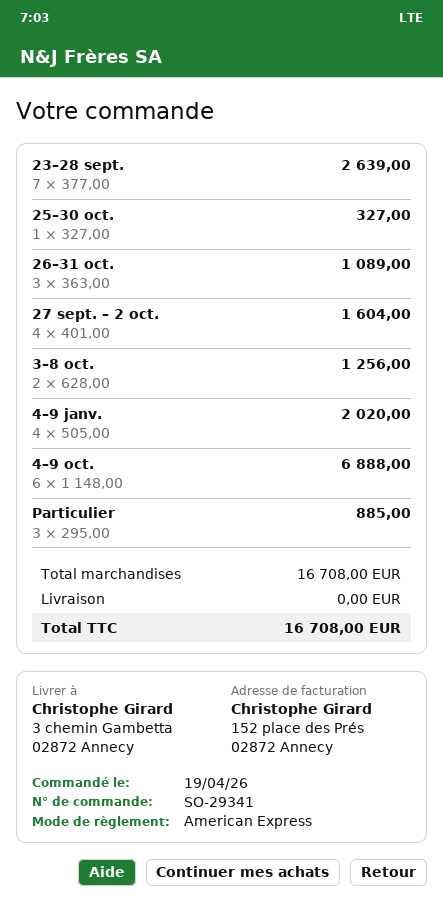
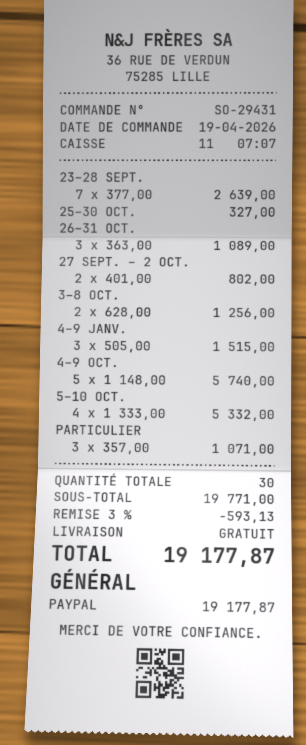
order number: SO-29341 -> SO-29431
payment method: American Express -> PayPal
27 sept. – 2 oct.: 4 x 401.00 = 1604.00 -> 2 x 401.00 = 802.00
4–9 janv.: 4 x 505.00 = 2020.00 -> 3 x 505.00 = 1515.00
4–9 oct.: 6 x 1148.00 = 6888.00 -> 5 x 1148.00 = 5740.00
Particulier: 3 x 295.00 = 885.00 -> 3 x 357.00 = 1071.00
5–10 OCT.: none -> 4 x 1333.00 = 5332.00
subtotal: 16708.00 -> 19771.00
discount: none -> 3% = 593.13
total: 16708.00 -> 19177.87

